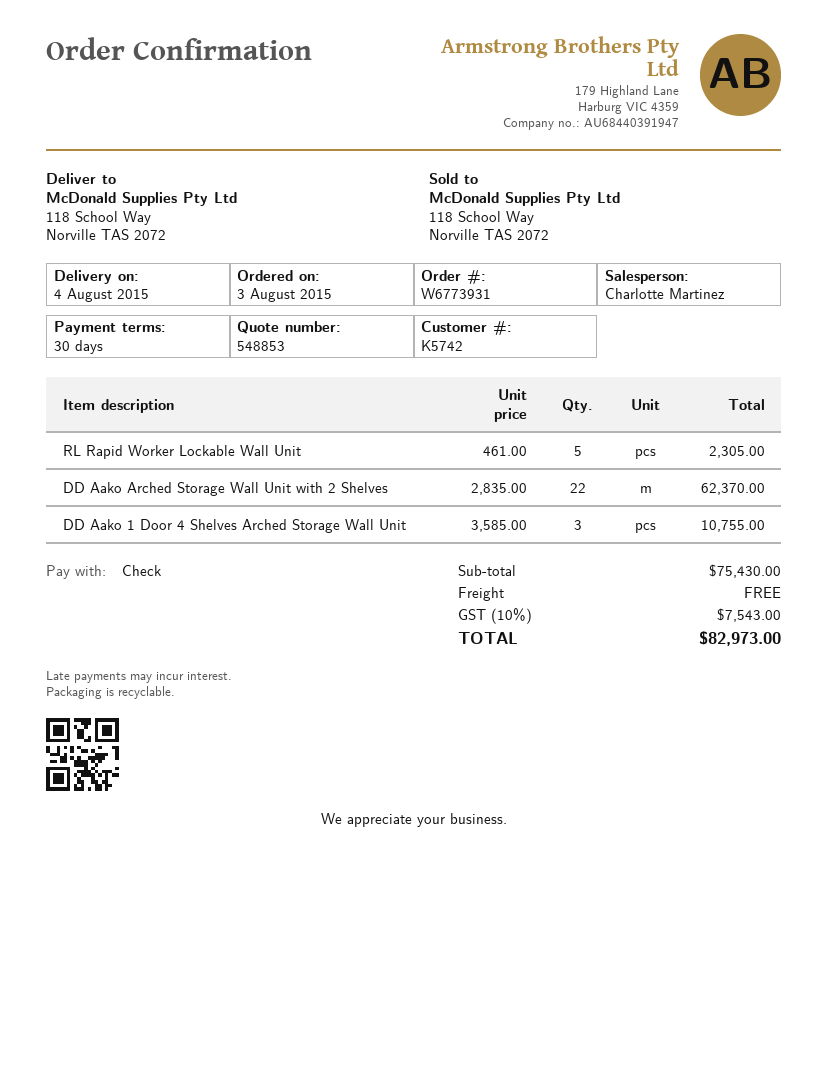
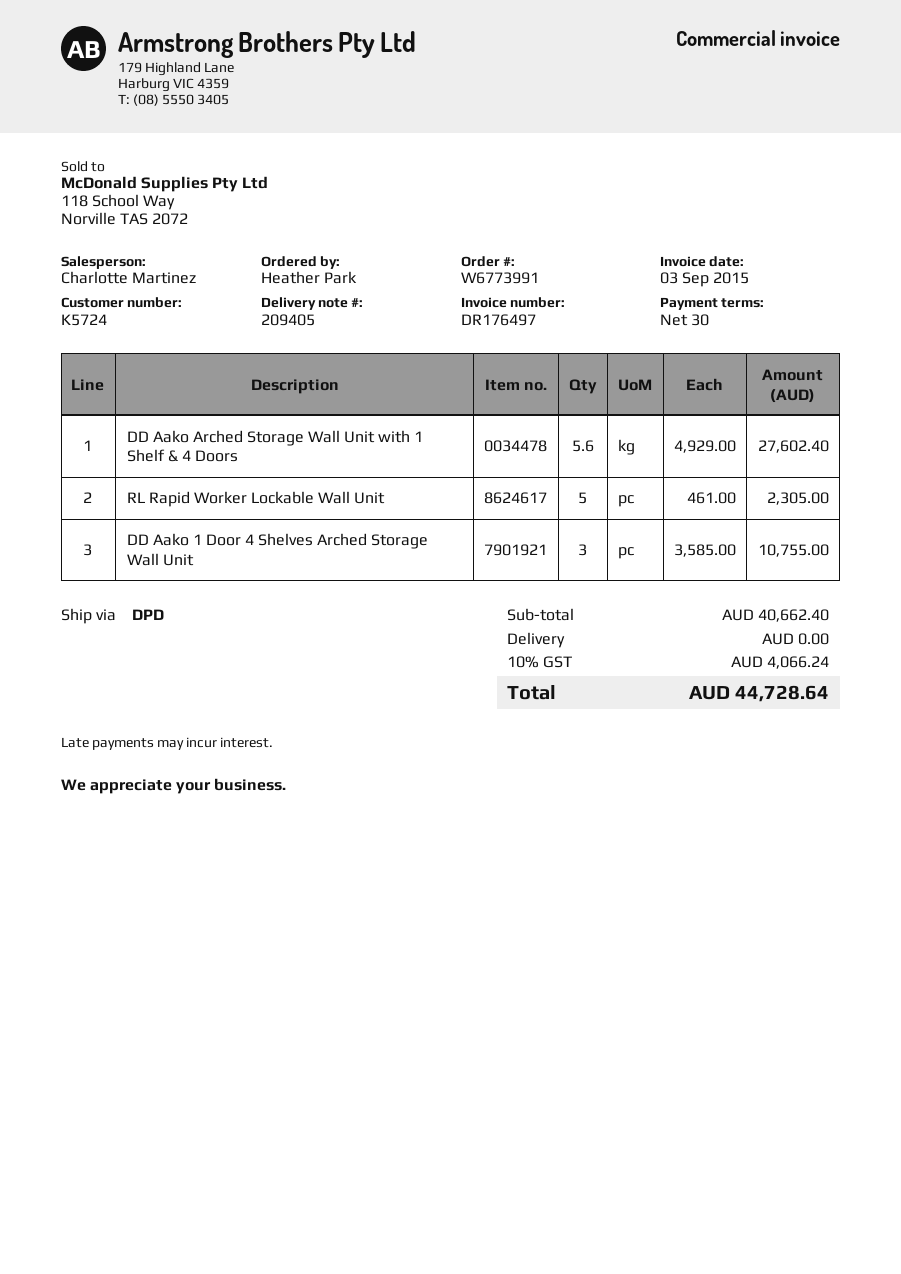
order number: W6773931 -> W6773991
customer number: K5742 -> K5724
DD Aako Arched Storage Wall Unit with 2 Shelves: 22 x 2835.00 = 62370.00 -> none
DD Aako Arched Storage Wall Unit with 1 Shelf & 4 Doors: none -> 5.6 x 4929.00 = 27602.40
subtotal: 75430.00 -> 40662.40
tax: 10% = 7543.00 -> 10% = 4066.24
total: 82973.00 -> 44728.64

